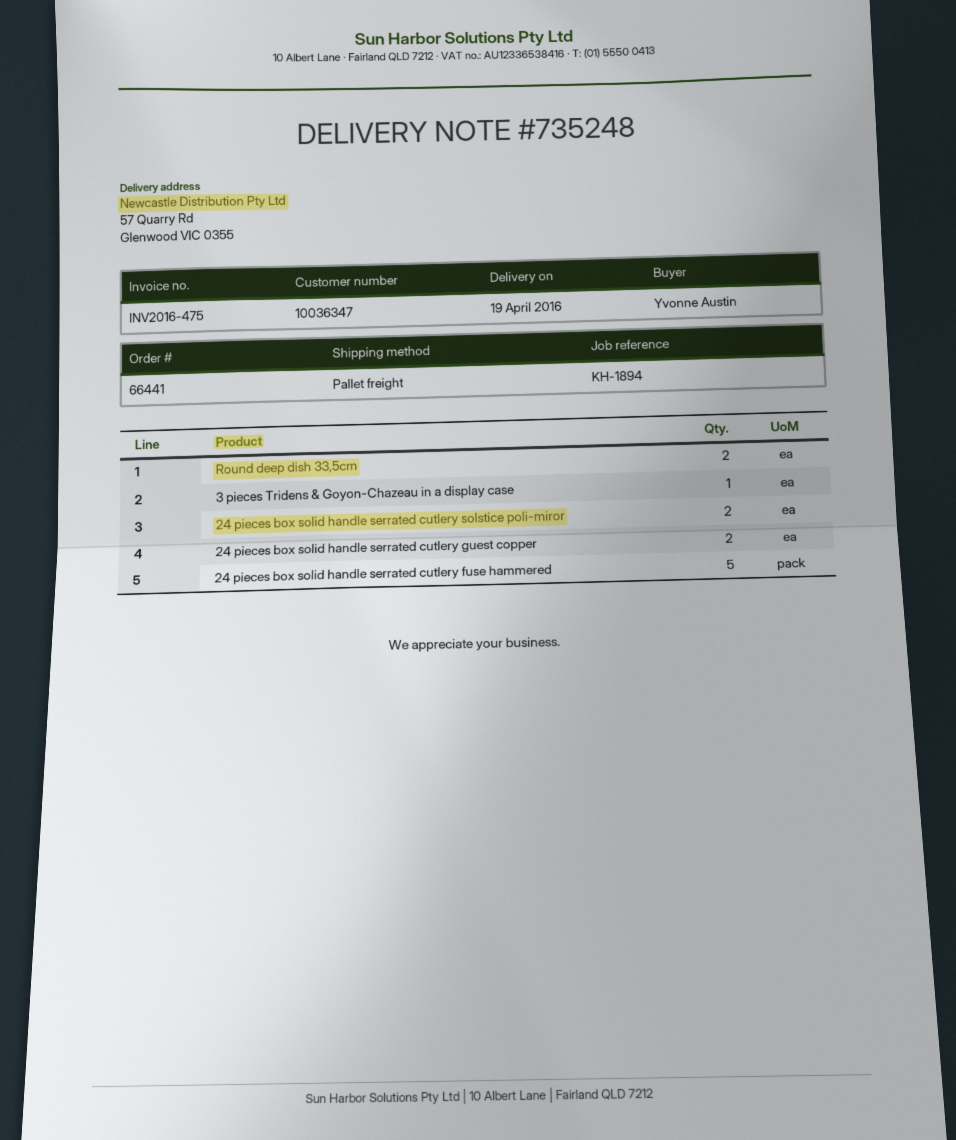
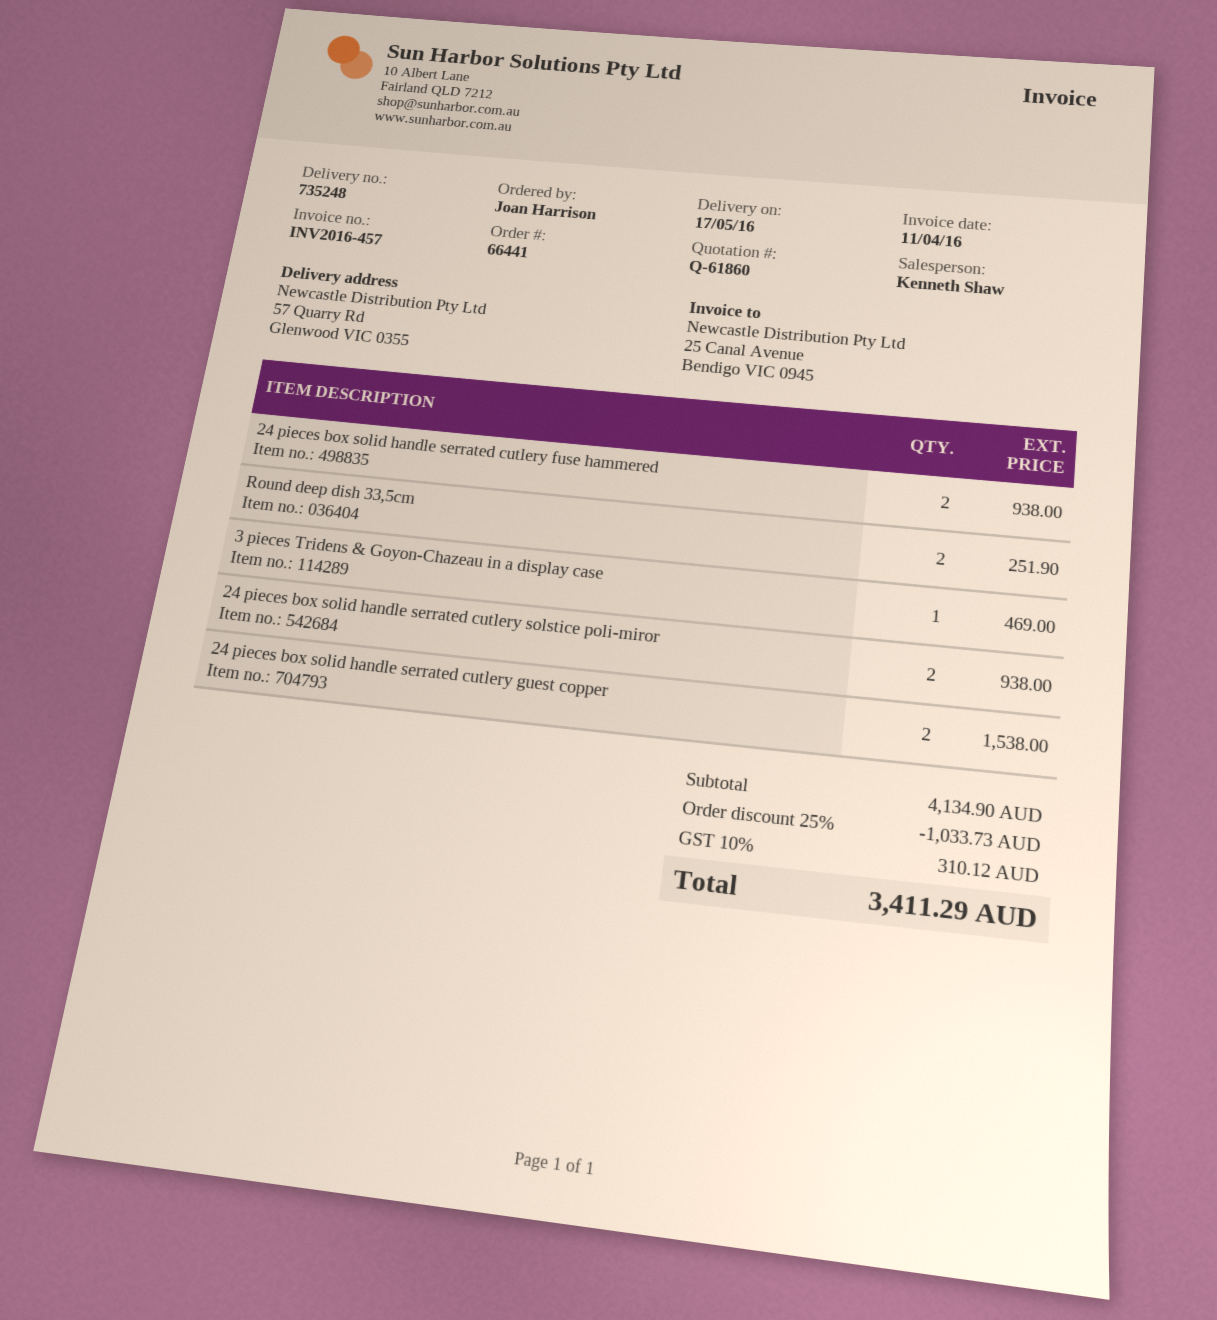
delivery date: 2016-04-19 -> 2016-05-17
invoice number: INV2016-475 -> INV2016-457
ordered by: Yvonne Austin -> Joan Harrison
24 pieces box solid handle serrated cutlery fuse hammered: 5 -> 2

